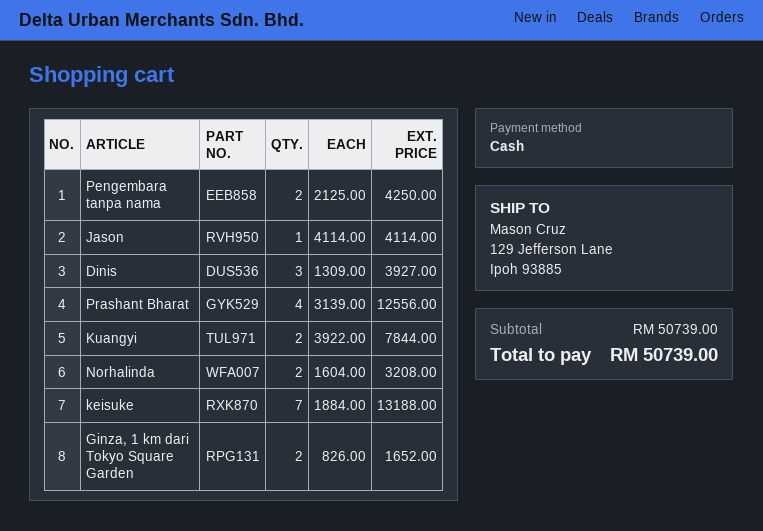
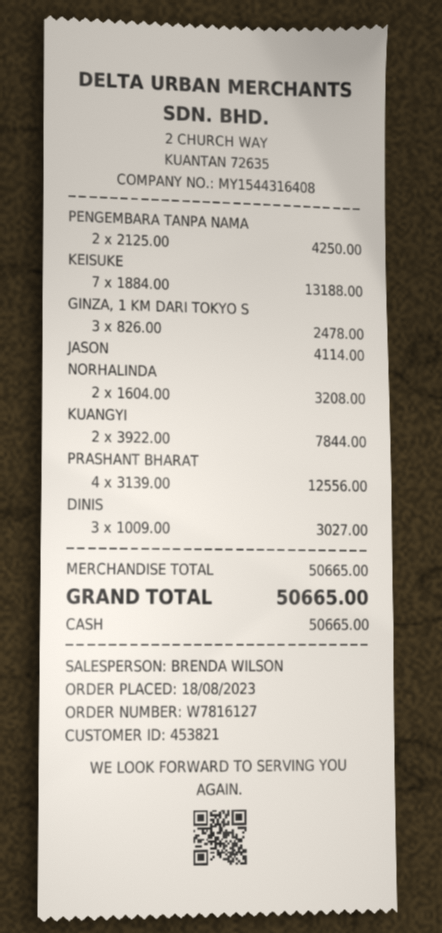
Dinis: 3 x 1309.00 = 3927.00 -> 3 x 1009.00 = 3027.00
Ginza, 1 km dari Tokyo Square Garden: 2 x 826.00 = 1652.00 -> 3 x 826.00 = 2478.00
subtotal: 50739.00 -> 50665.00
total: 50739.00 -> 50665.00

